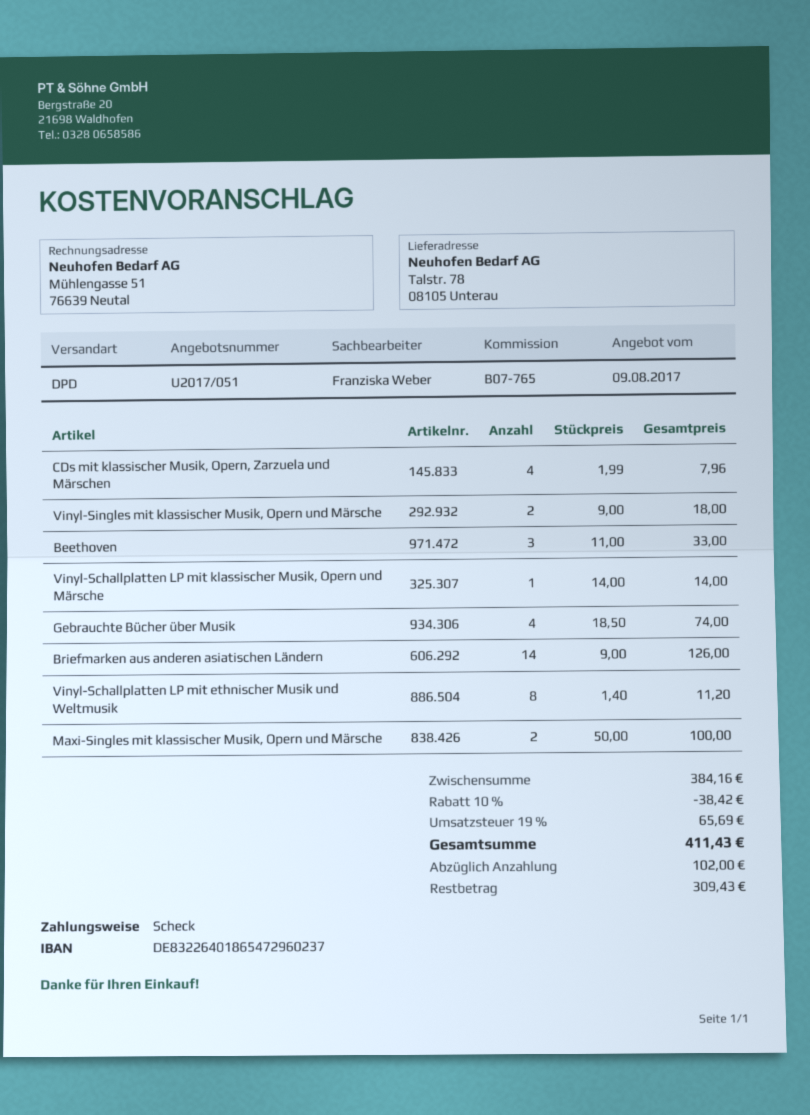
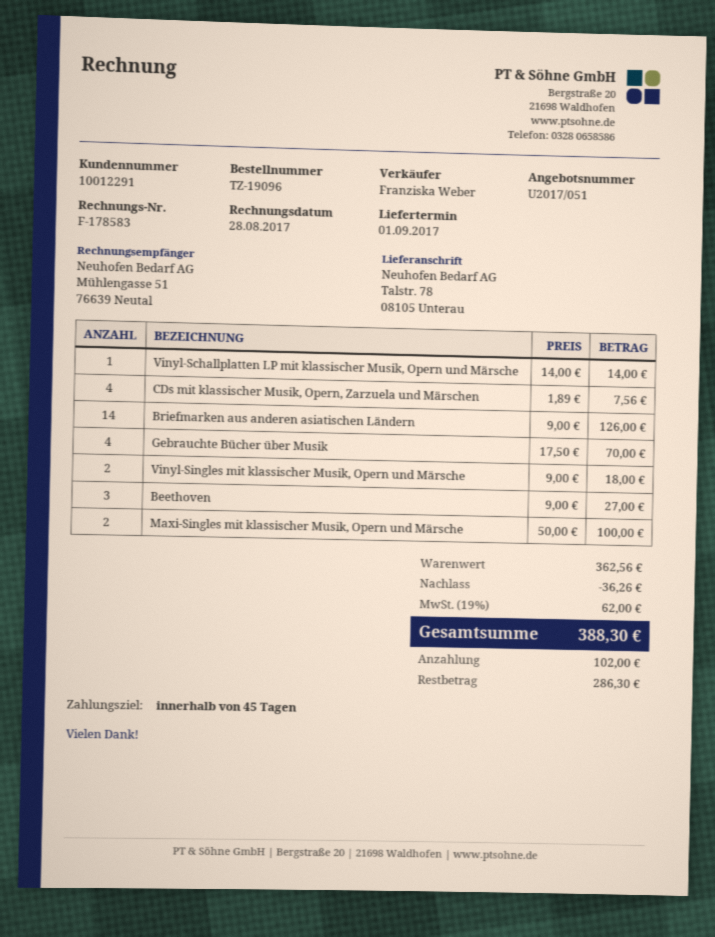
CDs mit klassischer Musik, Opern, Zarzuela und Märschen: 4 x 1.99 = 7.96 -> 4 x 1.89 = 7.56
Beethoven: 3 x 11.00 = 33.00 -> 3 x 9.00 = 27.00
Gebrauchte Bücher über Musik: 4 x 18.50 = 74.00 -> 4 x 17.50 = 70.00
Vinyl-Schallplatten LP mit ethnischer Musik und Weltmusik: 8 x 1.40 = 11.20 -> none
subtotal: 384.16 -> 362.56
discount: 38.42 -> 36.26
tax: 19% = 65.69 -> 19% = 62.00
total: 411.43 -> 388.30
balance: 309.43 -> 286.30

